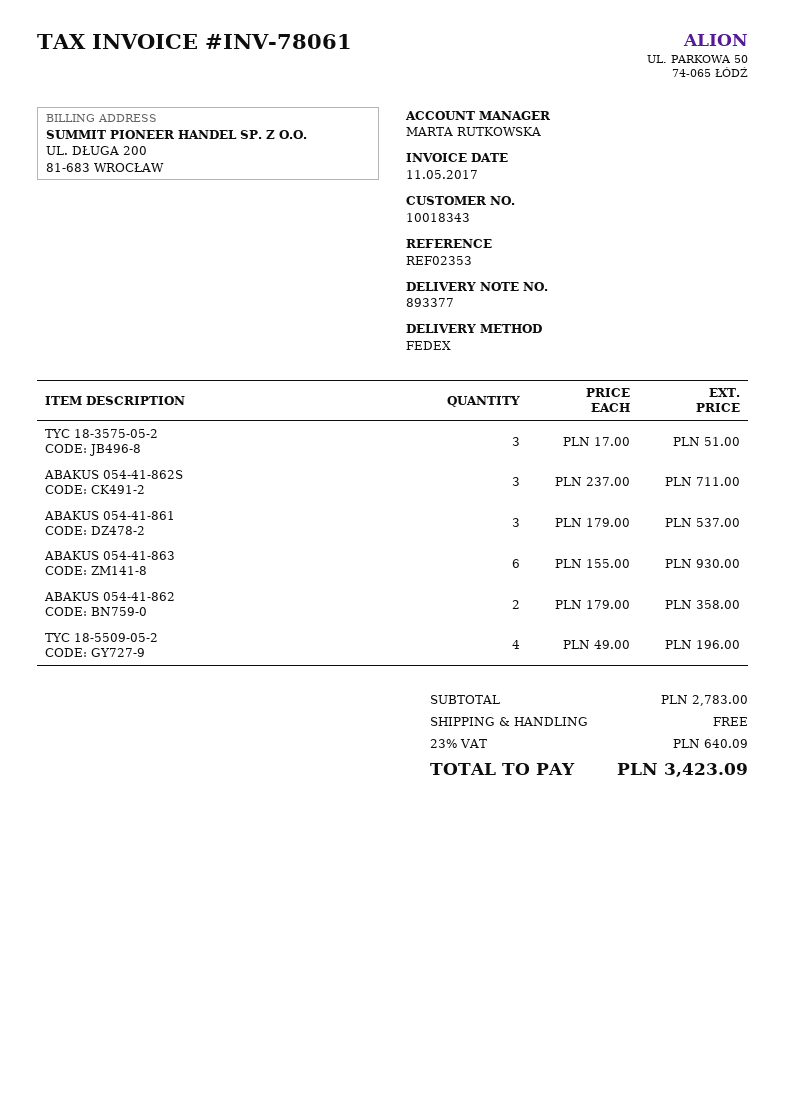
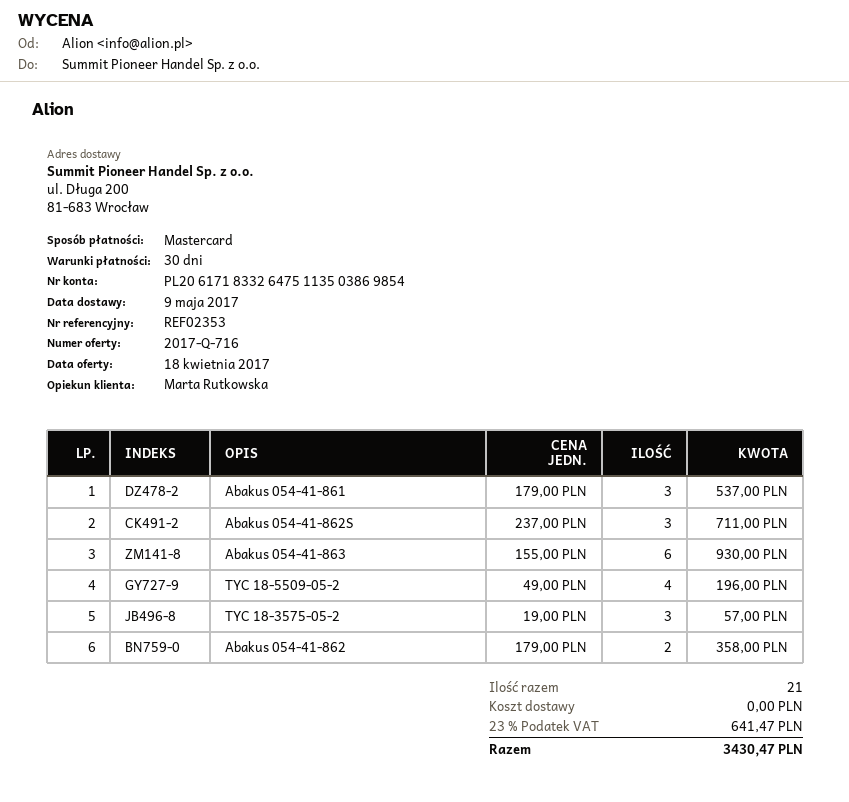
TYC 18-3575-05-2: 3 x 17.00 = 51.00 -> 3 x 19.00 = 57.00
tax: 23% = 640.09 -> 23% = 641.47
total: 3423.09 -> 3430.47

